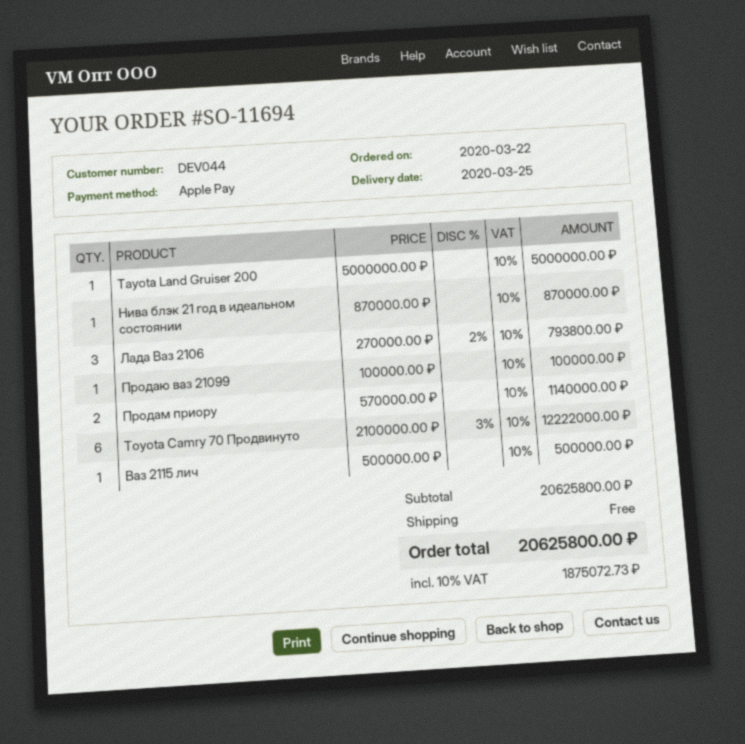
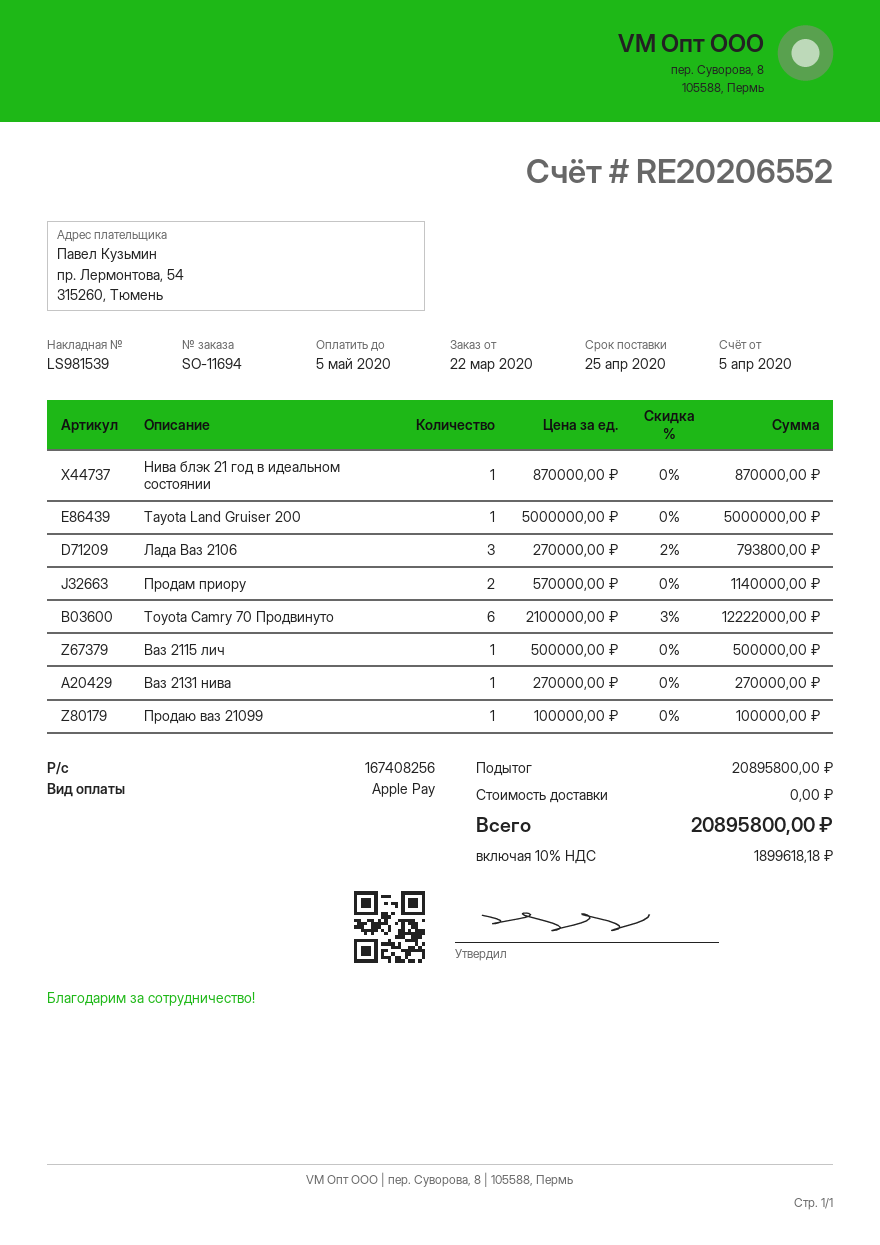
delivery date: 2020-03-25 -> 2020-04-25
Ваз 2131 нива: none -> 1 x 270000.00 = 270000.00
subtotal: 20625800.00 -> 20895800.00
tax: 10% = 1875072.73 -> 10% = 1899618.18
total: 20625800.00 -> 20895800.00

